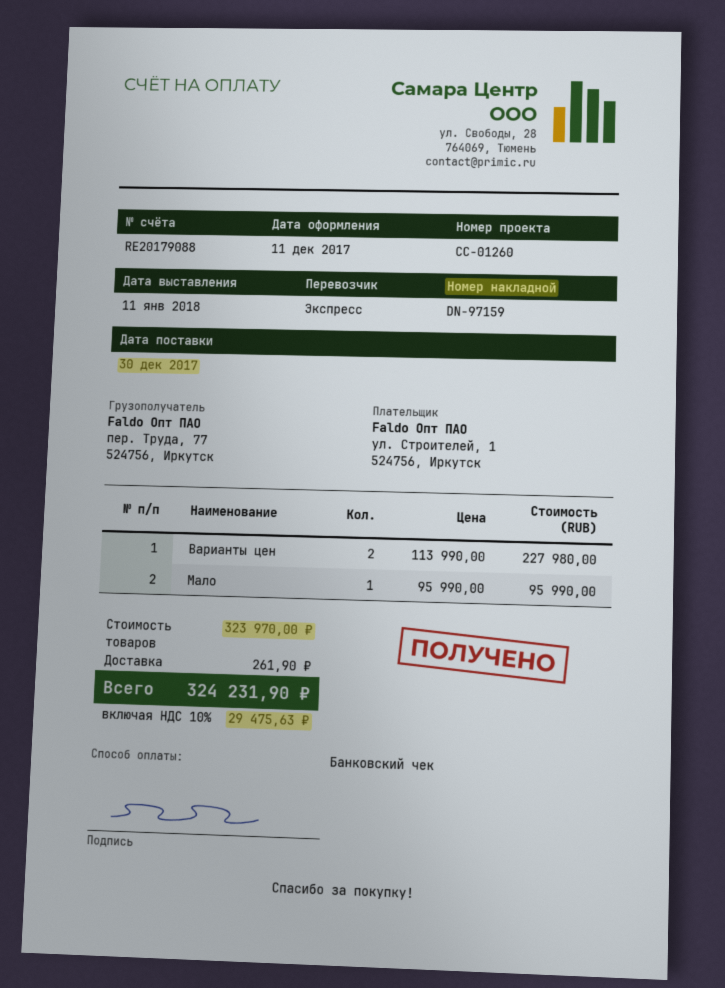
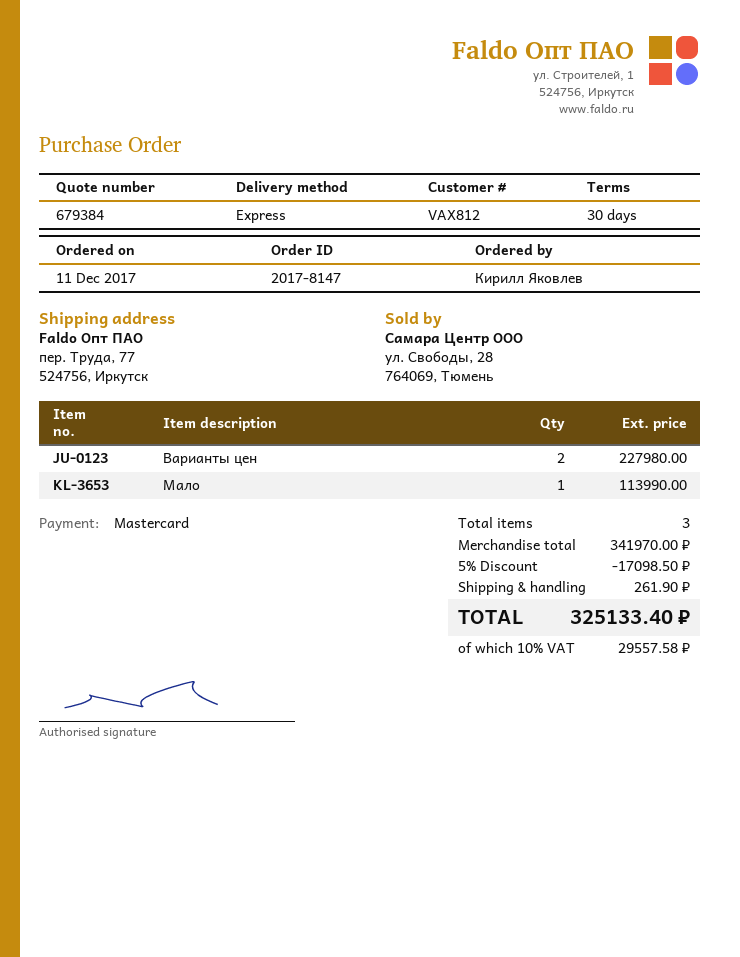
payment method: cheque -> Mastercard
Мало: 1 for 95990.00 -> 1 for 113990.00
subtotal: 323970.00 -> 341970.00
discount: none -> 5% = 17098.50
tax: 10% = 29475.63 -> 10% = 29557.58
total: 324231.90 -> 325133.40

